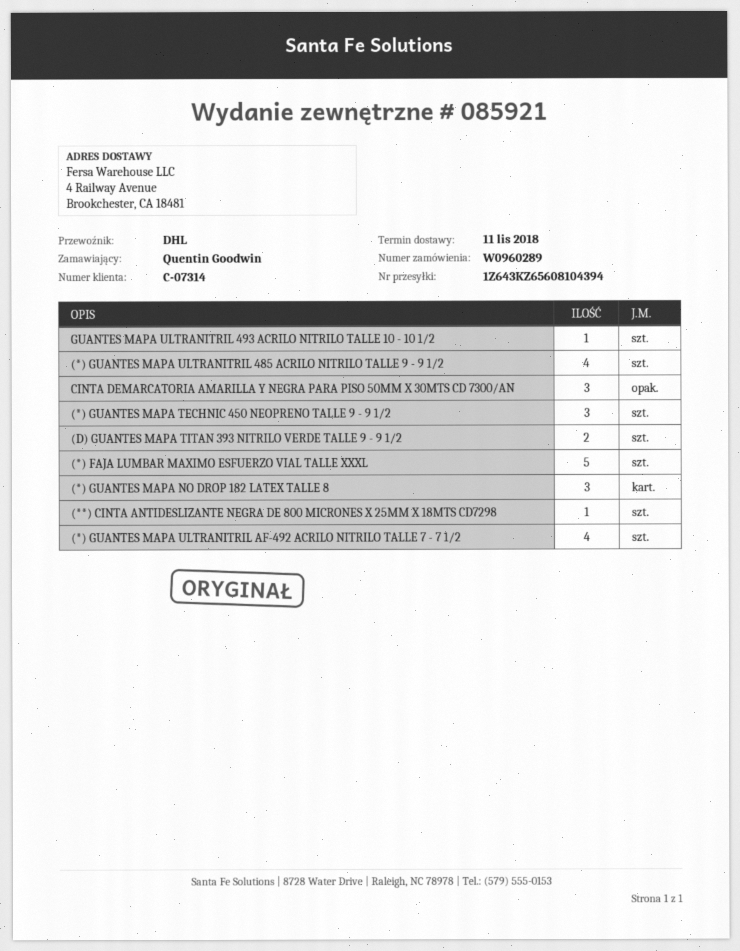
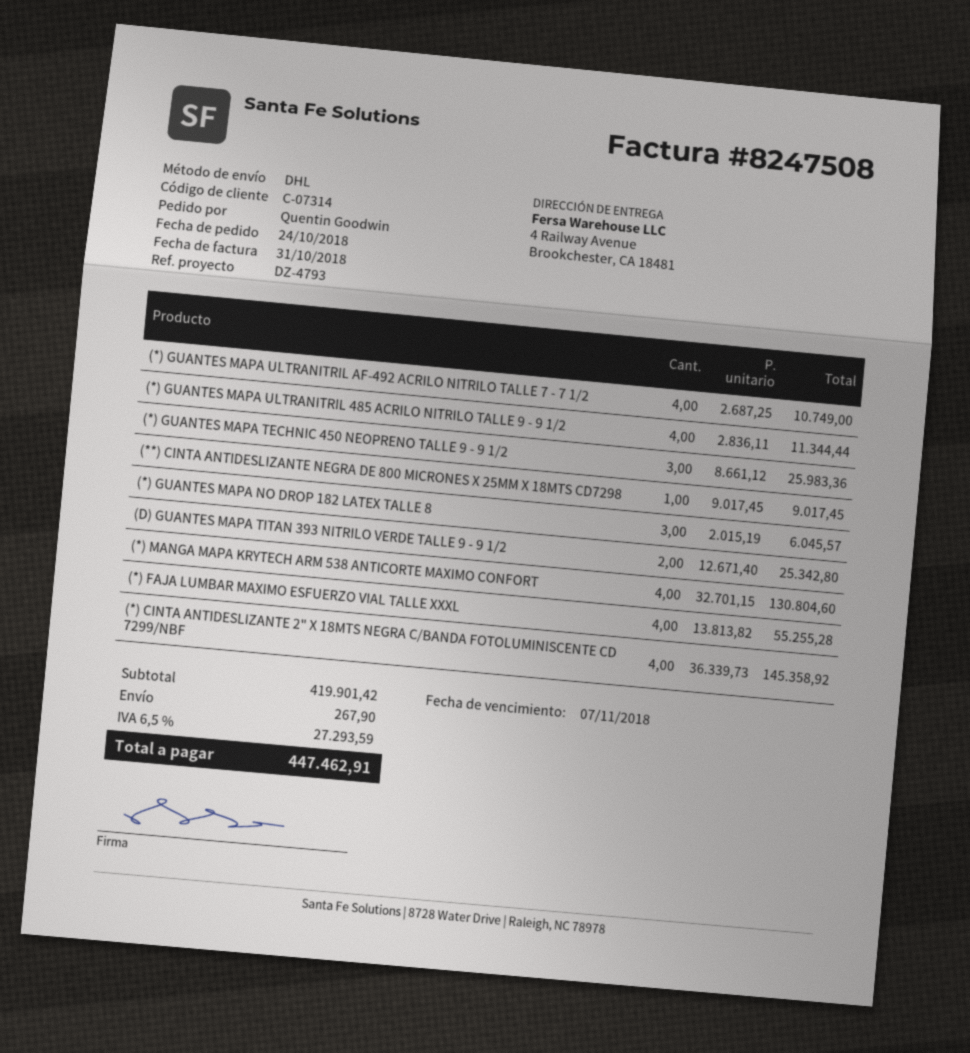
GUANTES MAPA ULTRANITRIL 493 ACRILO NITRILO TALLE 10 - 10 1/2: 1 -> none
CINTA DEMARCATORIA AMARILLA Y NEGRA PARA PISO 50MM X 30MTS CD 7300/AN: 3 -> none
(*) FAJA LUMBAR MAXIMO ESFUERZO VIAL TALLE XXXL: 5 -> 4
(*) MANGA MAPA KRYTECH ARM 538 ANTICORTE MAXIMO CONFORT: none -> 4
(*) CINTA ANTIDESLIZANTE 2" X 18MTS NEGRA C/BANDA FOTOLUMINISCENTE CD 7299/NBF: none -> 4

